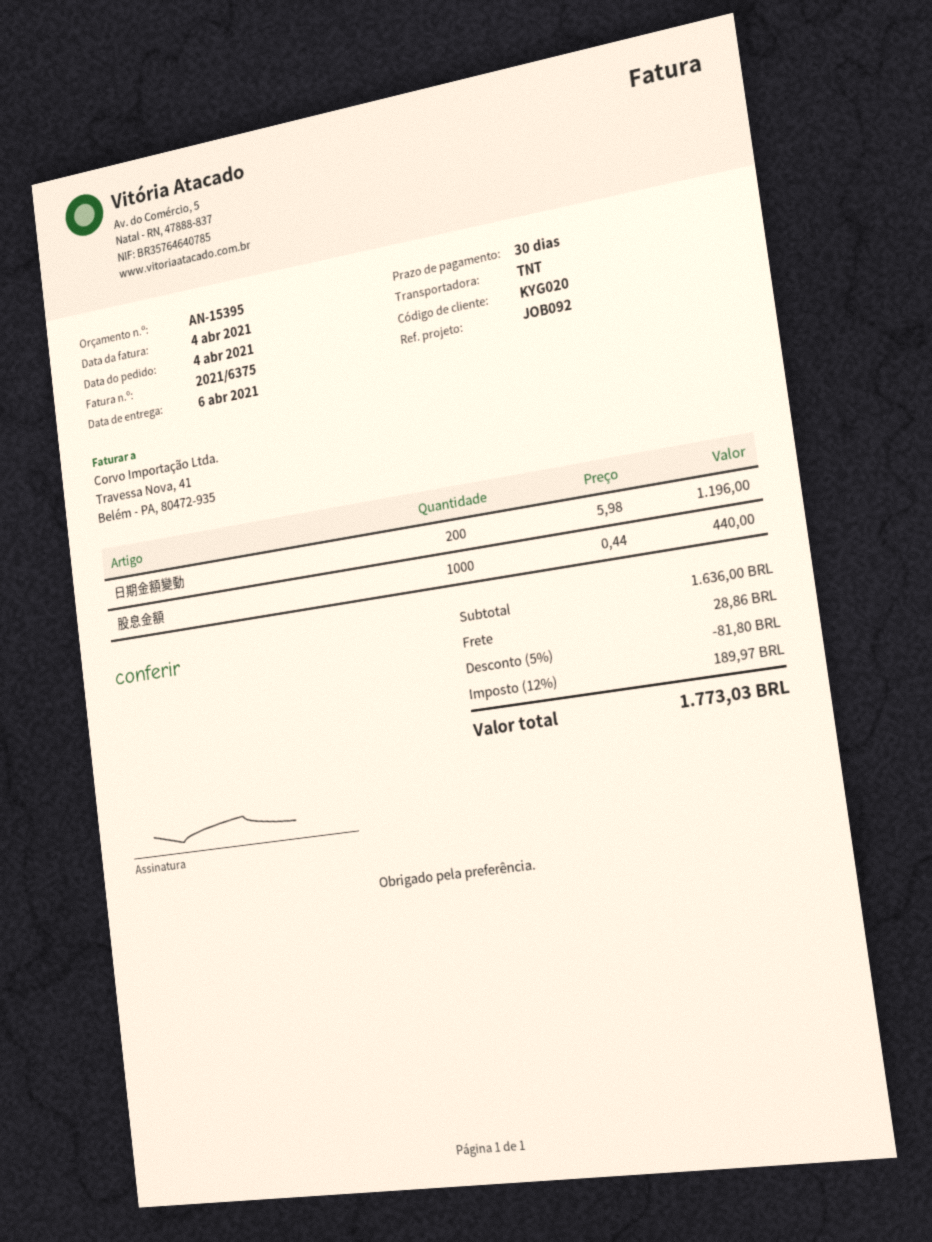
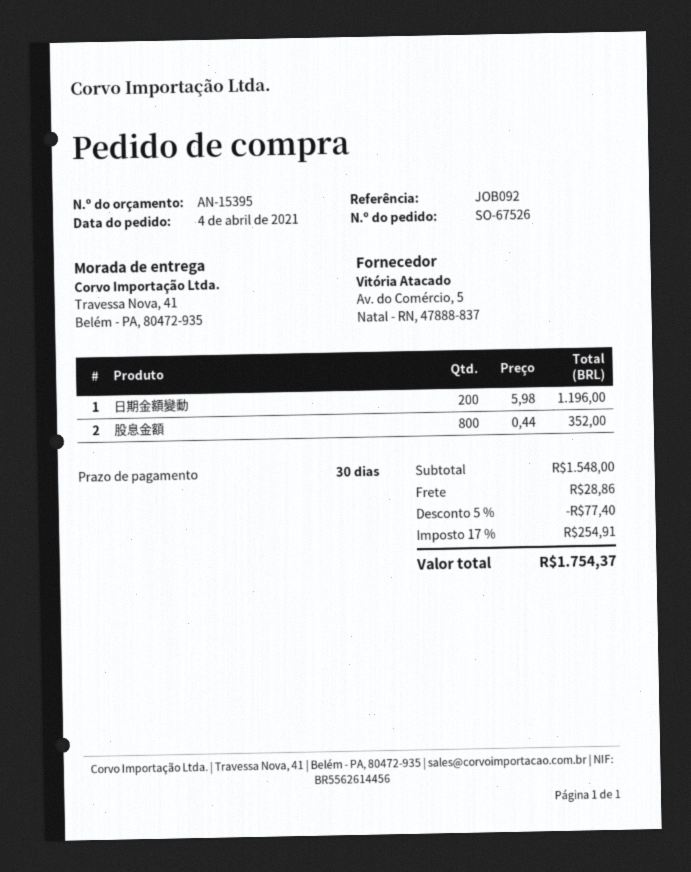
股息金額: 1000 x 0.44 = 440.00 -> 800 x 0.44 = 352.00
subtotal: 1636.00 -> 1548.00
discount: 5% = 81.80 -> 5% = 77.40
tax: 12% = 189.97 -> 17% = 254.91
total: 1773.03 -> 1754.37

